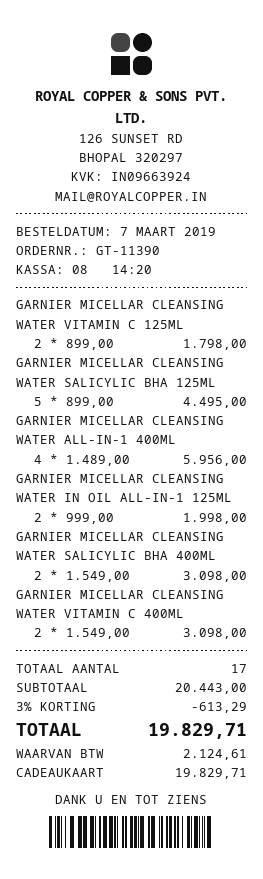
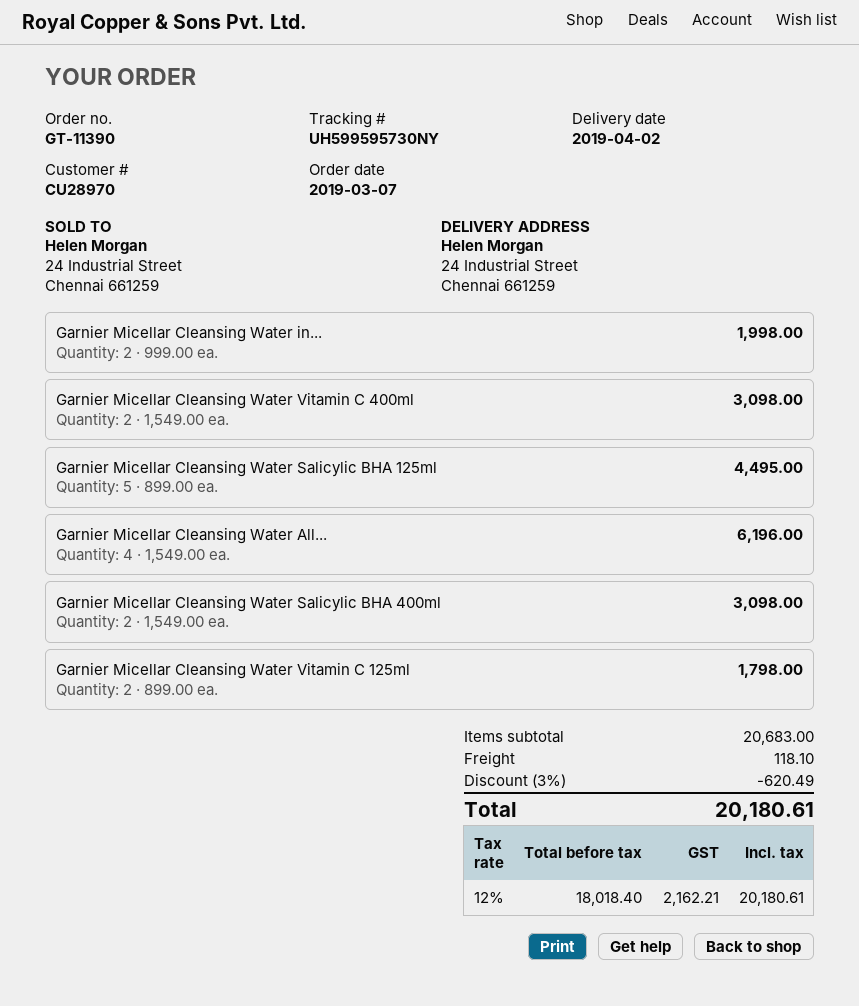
GARNIER MICELLAR CLEANSING WATER ALL-IN-1 400ML: 4 x 1489.00 = 5956.00 -> 4 x 1549.00 = 6196.00
subtotal: 20443.00 -> 20683.00
discount: 3% = 613.29 -> 3% = 620.49
shipping: none -> 118.10
tax: 2124.61 -> 2162.21
total: 19829.71 -> 20180.61

